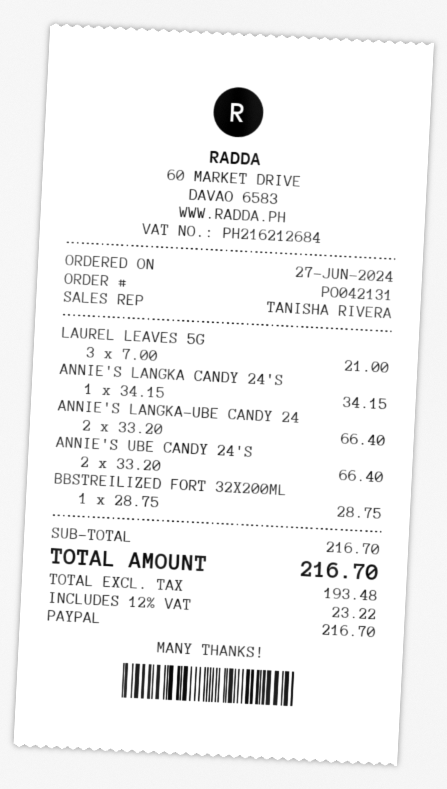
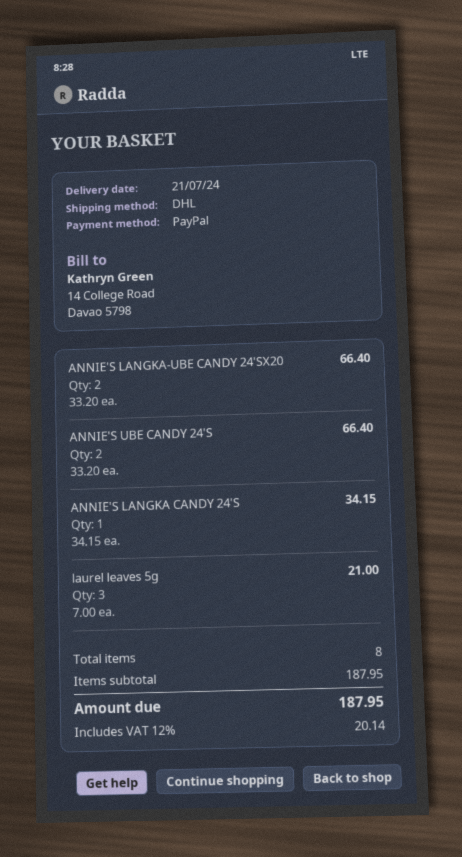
BBSTREILIZED FORT 32X200ML: 1 x 28.75 = 28.75 -> none
subtotal: 216.70 -> 187.95
tax: 12% = 23.22 -> 12% = 20.14
total: 216.70 -> 187.95

